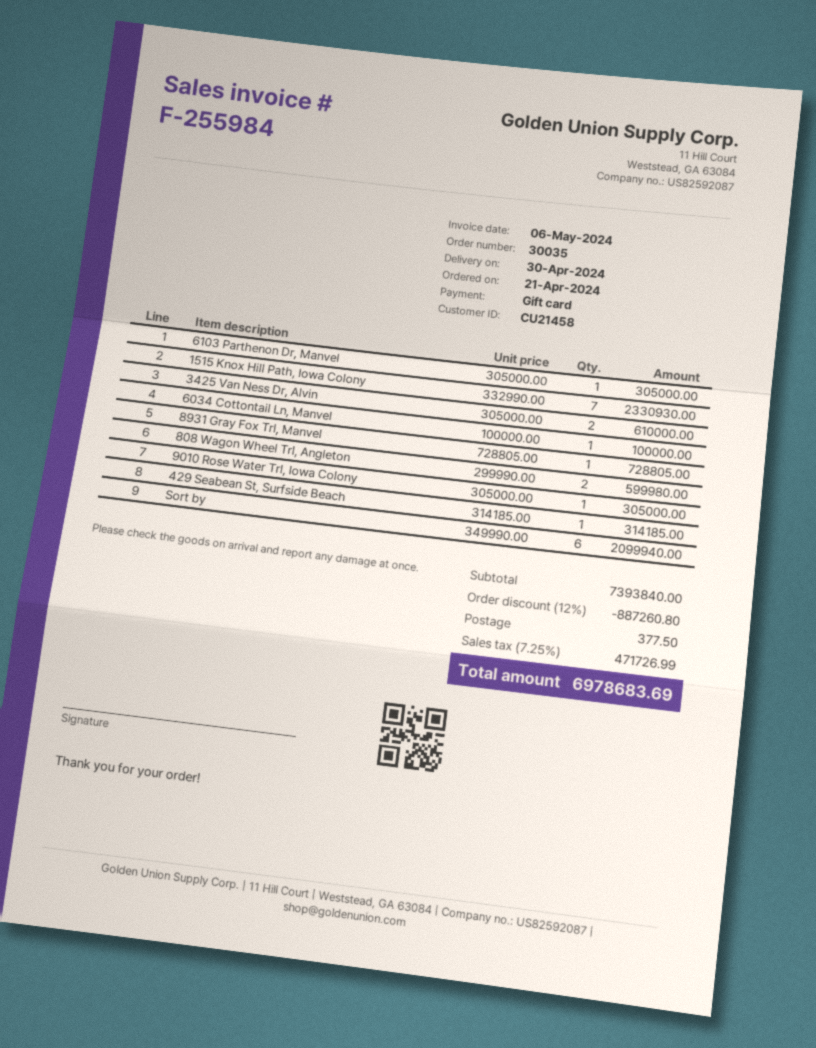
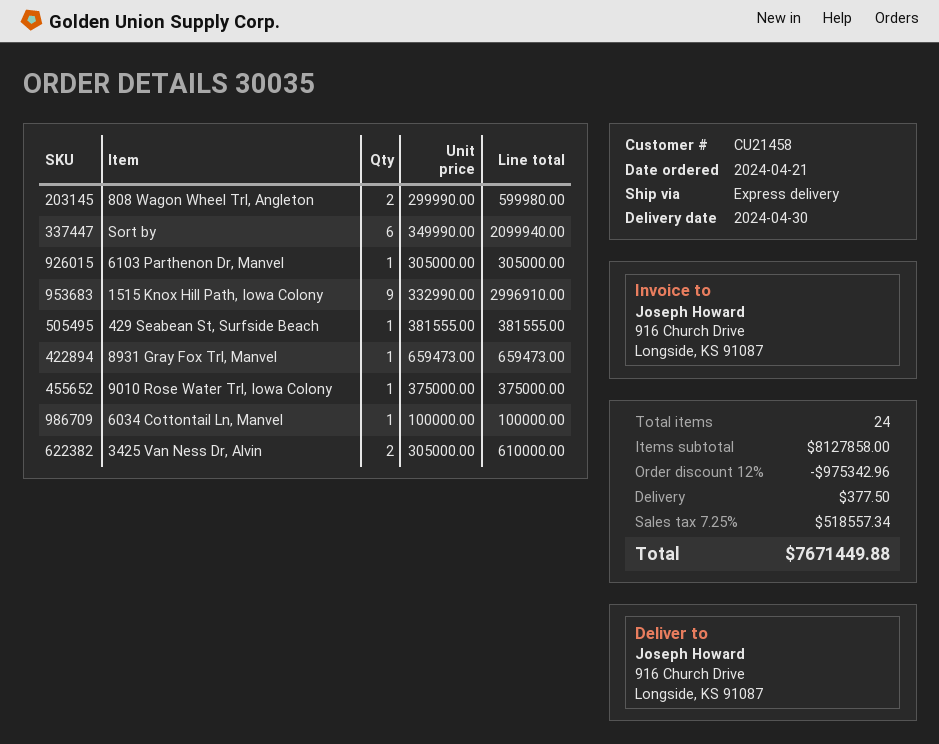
1515 Knox Hill Path, Iowa Colony: 7 x 332990.00 = 2330930.00 -> 9 x 332990.00 = 2996910.00
8931 Gray Fox Trl, Manvel: 1 x 728805.00 = 728805.00 -> 1 x 659473.00 = 659473.00
9010 Rose Water Trl, Iowa Colony: 1 x 305000.00 = 305000.00 -> 1 x 375000.00 = 375000.00
429 Seabean St, Surfside Beach: 1 x 314185.00 = 314185.00 -> 1 x 381555.00 = 381555.00
subtotal: 7393840.00 -> 8127858.00
discount: 12% = 887260.80 -> 12% = 975342.96
tax: 7.25% = 471726.99 -> 7.25% = 518557.34
total: 6978683.69 -> 7671449.88

